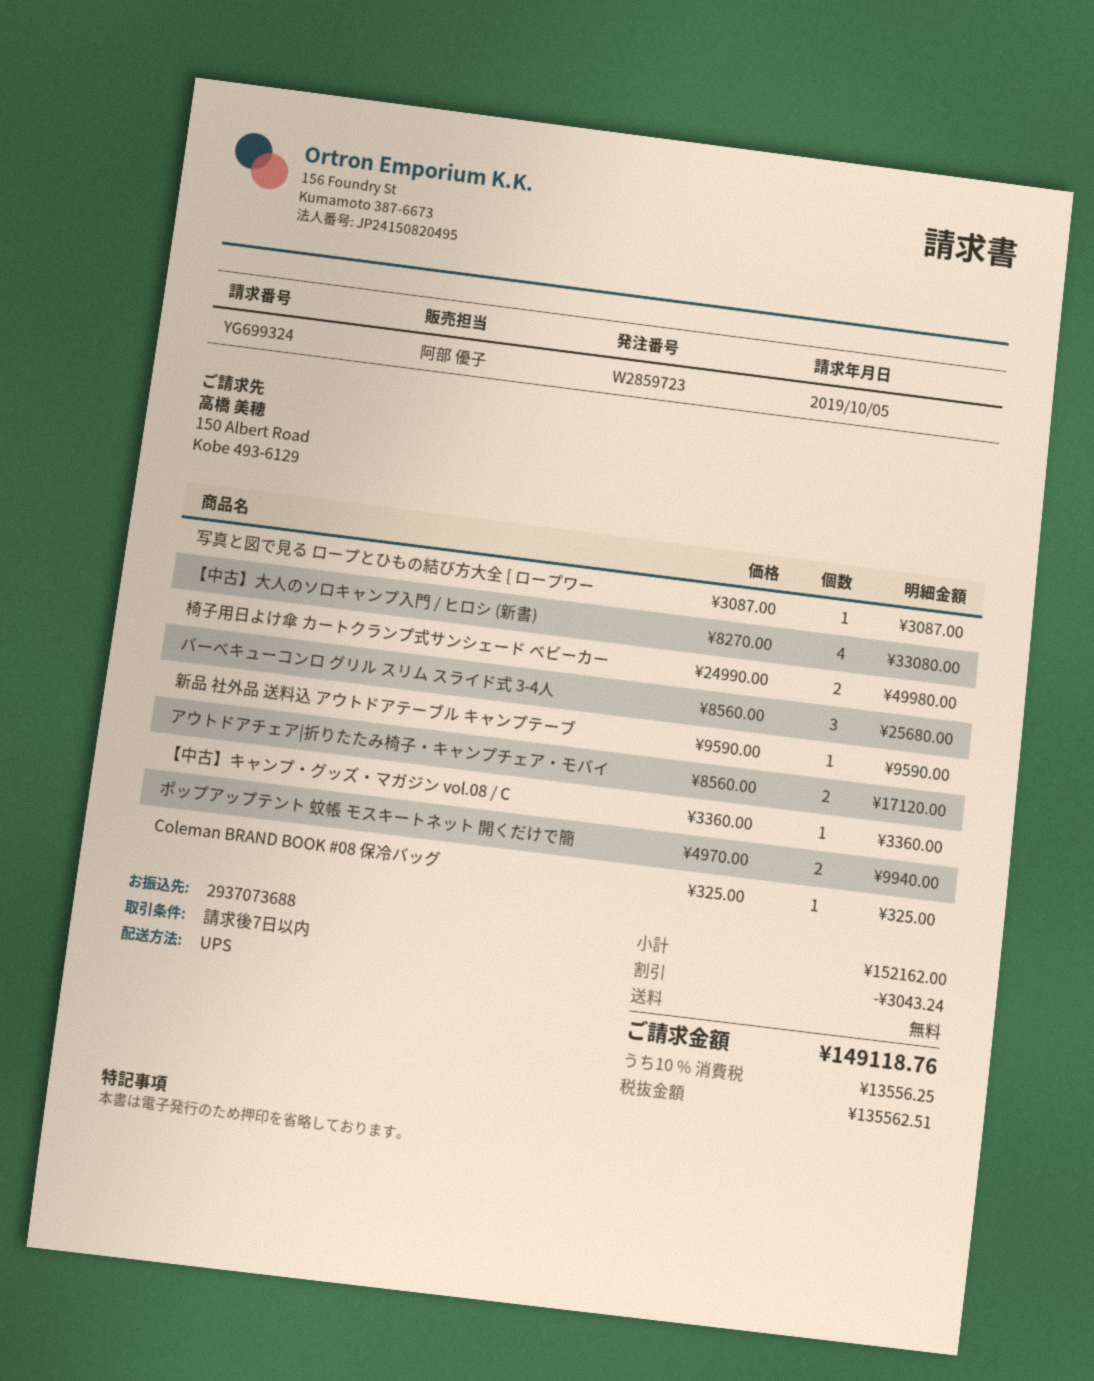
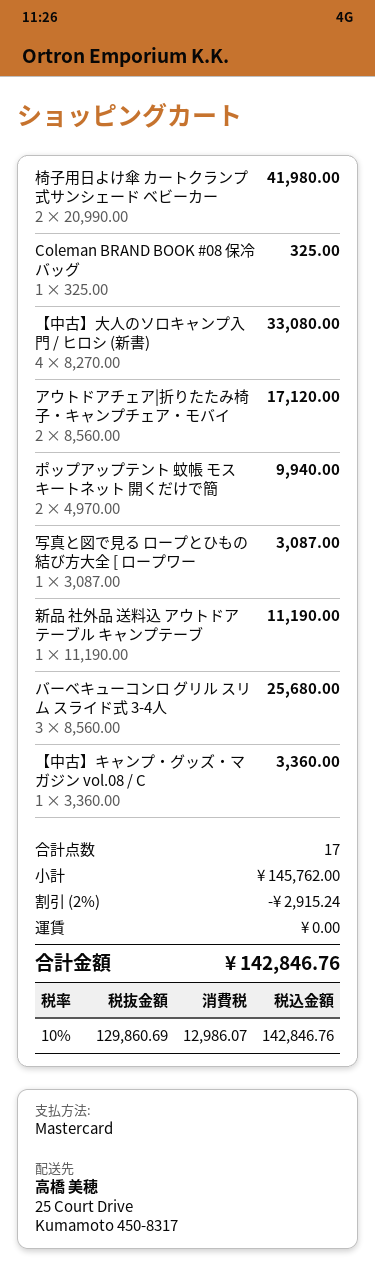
椅子用日よけ傘 カートクランプ式サンシェード ベビーカー: 2 x 24990.00 = 49980.00 -> 2 x 20990.00 = 41980.00
新品 社外品 送料込 アウトドアテーブル キャンプテーブ: 1 x 9590.00 = 9590.00 -> 1 x 11190.00 = 11190.00
subtotal: 152162.00 -> 145762.00
discount: 3043.24 -> 2915.24
net: 135562.51 -> 129860.69
tax: 10% = 13556.25 -> 10% = 12986.07
total: 149118.76 -> 142846.76

